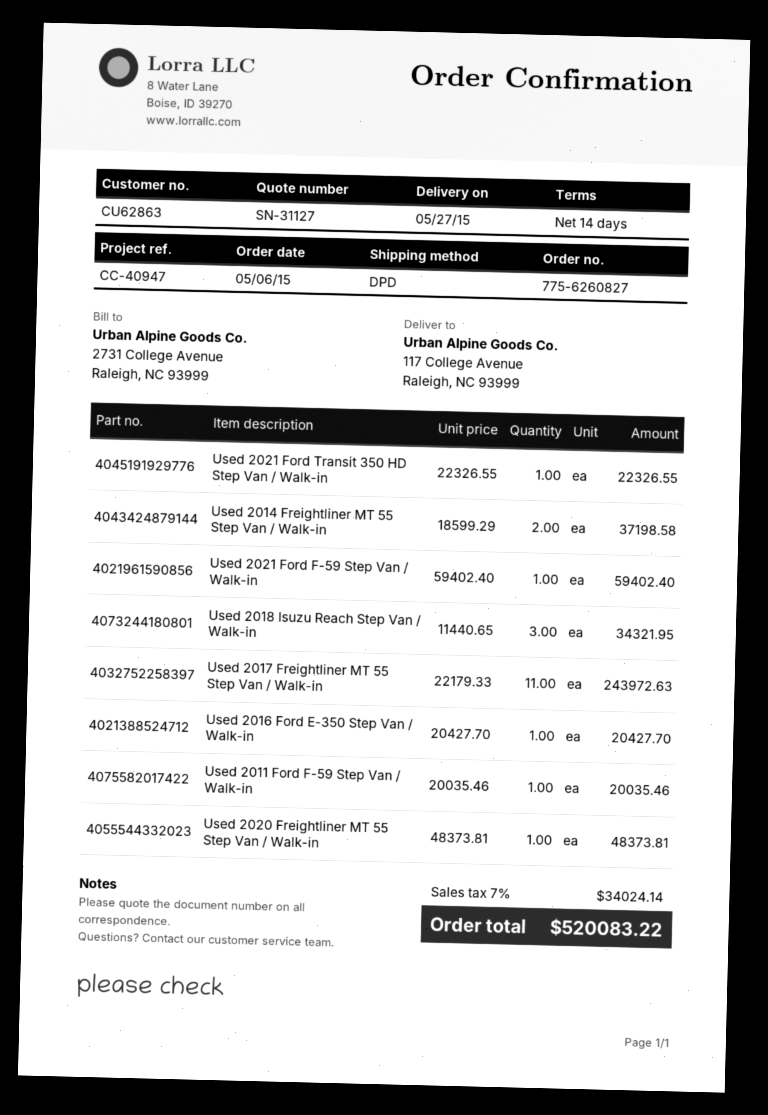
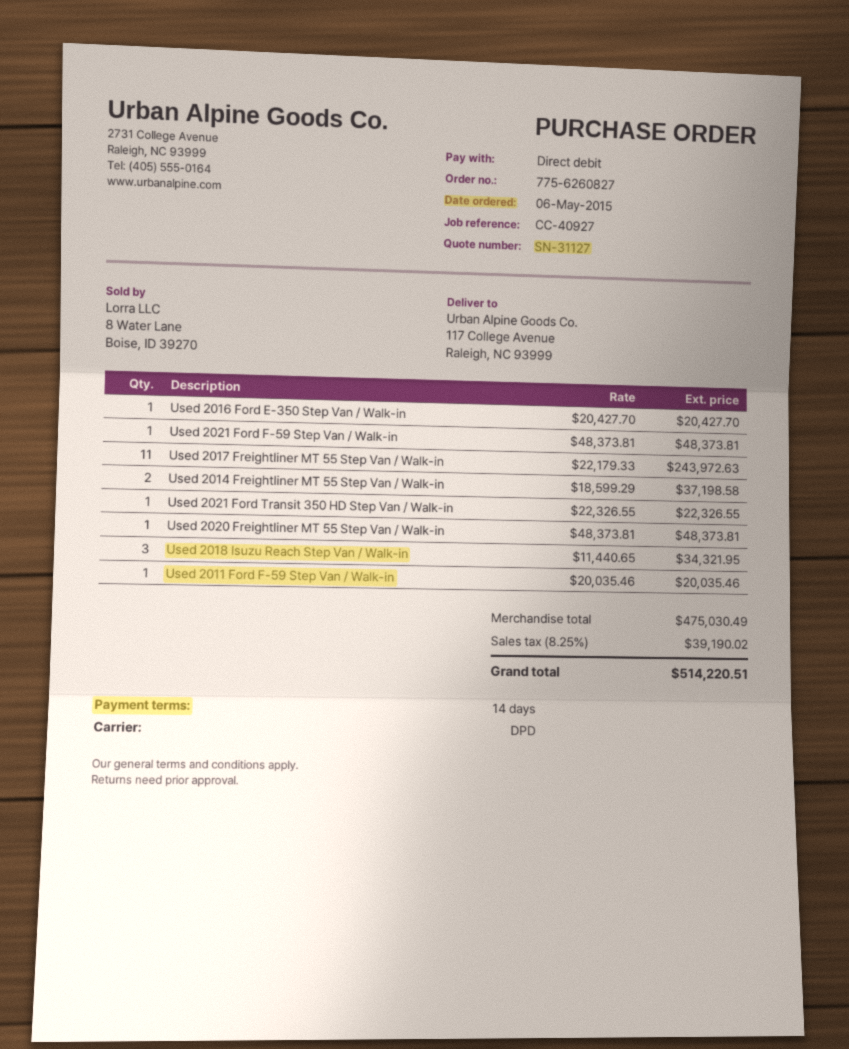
reference: CC-40947 -> CC-40927
Used 2021 Ford F-59 Step Van / Walk-in: 1 x 59402.40 = 59402.40 -> 1 x 48373.81 = 48373.81
tax: 7% = 34024.14 -> 8.25% = 39190.02
total: 520083.22 -> 514220.51

